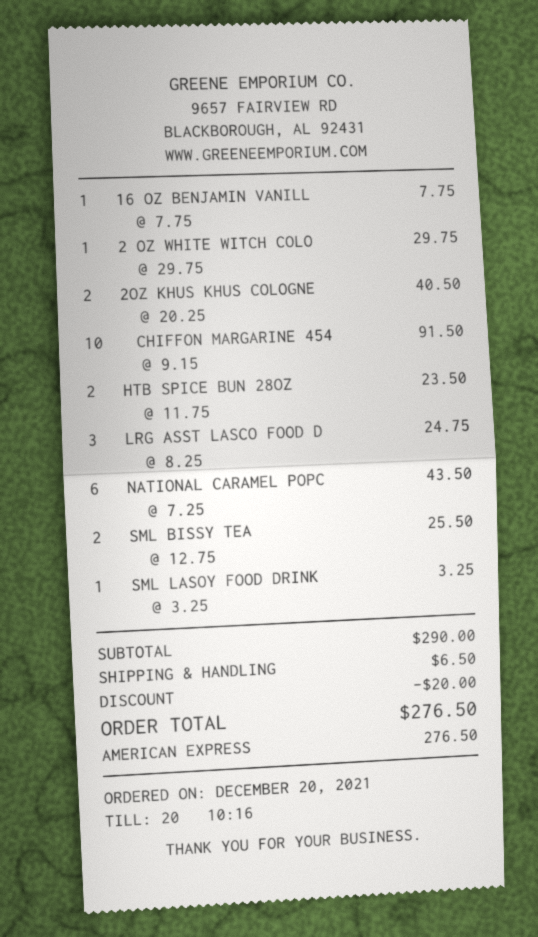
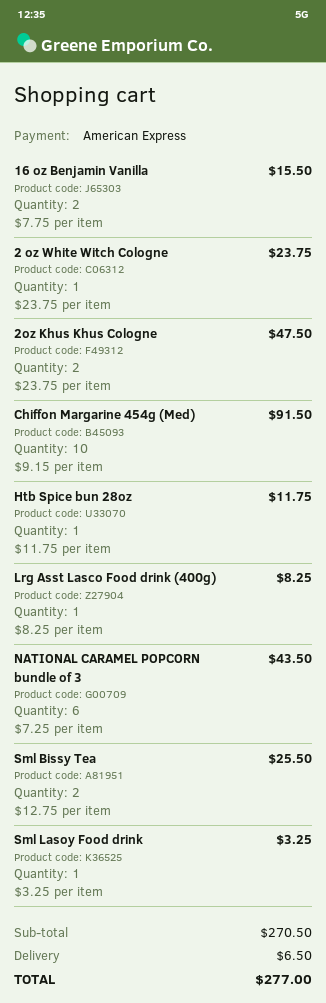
16 OZ BENJAMIN VANILL: 1 x 7.75 = 7.75 -> 2 x 7.75 = 15.50
2 OZ WHITE WITCH COLO: 1 x 29.75 = 29.75 -> 1 x 23.75 = 23.75
2OZ KHUS KHUS COLOGNE: 2 x 20.25 = 40.50 -> 2 x 23.75 = 47.50
HTB SPICE BUN 28OZ: 2 x 11.75 = 23.50 -> 1 x 11.75 = 11.75
LRG ASST LASCO FOOD D: 3 x 8.25 = 24.75 -> 1 x 8.25 = 8.25
subtotal: 290.00 -> 270.50
discount: 20.00 -> none
total: 276.50 -> 277.00

